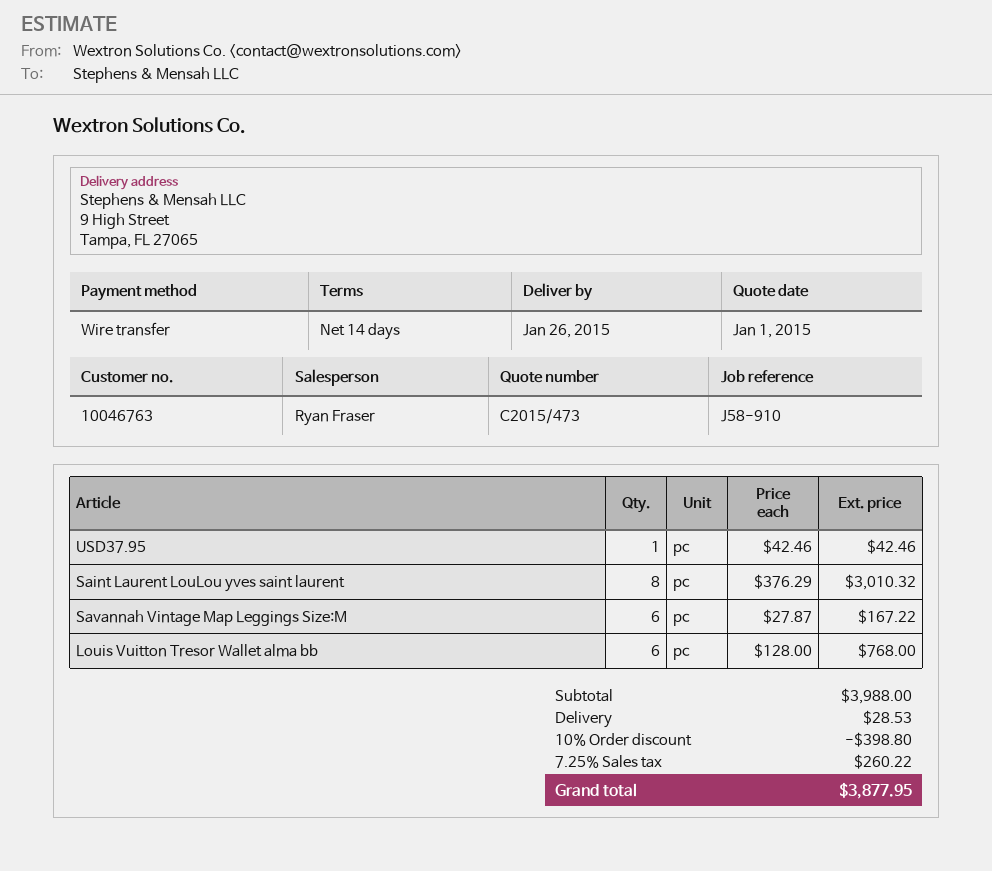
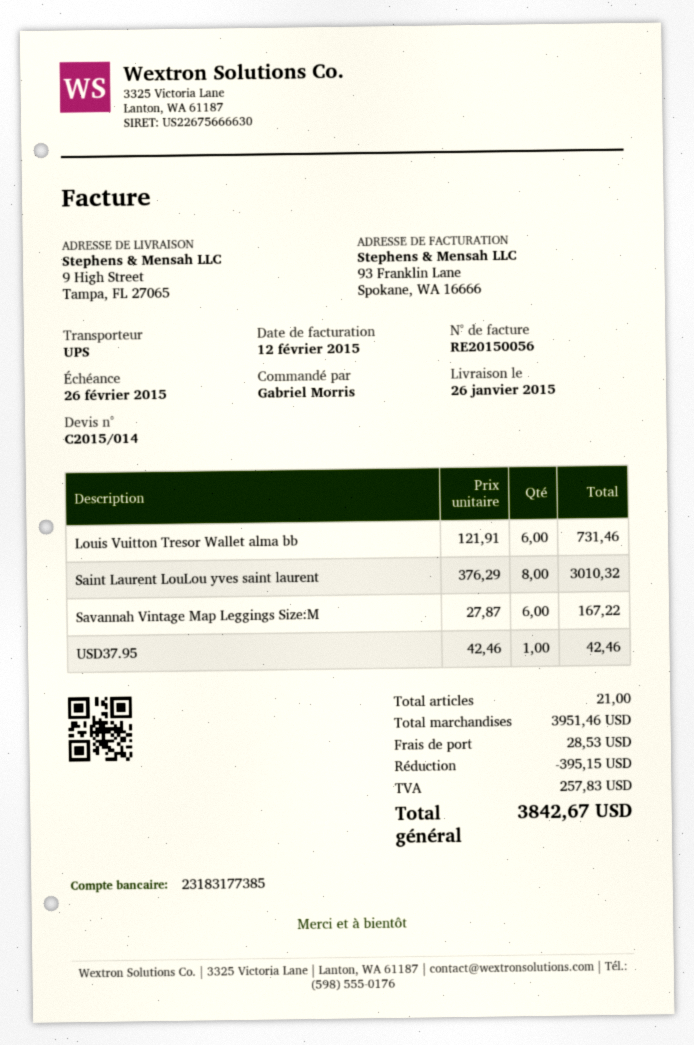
quote number: C2015/473 -> C2015/014
Louis Vuitton Tresor Wallet alma bb: 6 x 128.00 = 768.00 -> 6 x 121.91 = 731.46
subtotal: 3988.00 -> 3951.46
discount: 398.80 -> 395.15
tax: 260.22 -> 257.83
total: 3877.95 -> 3842.67

